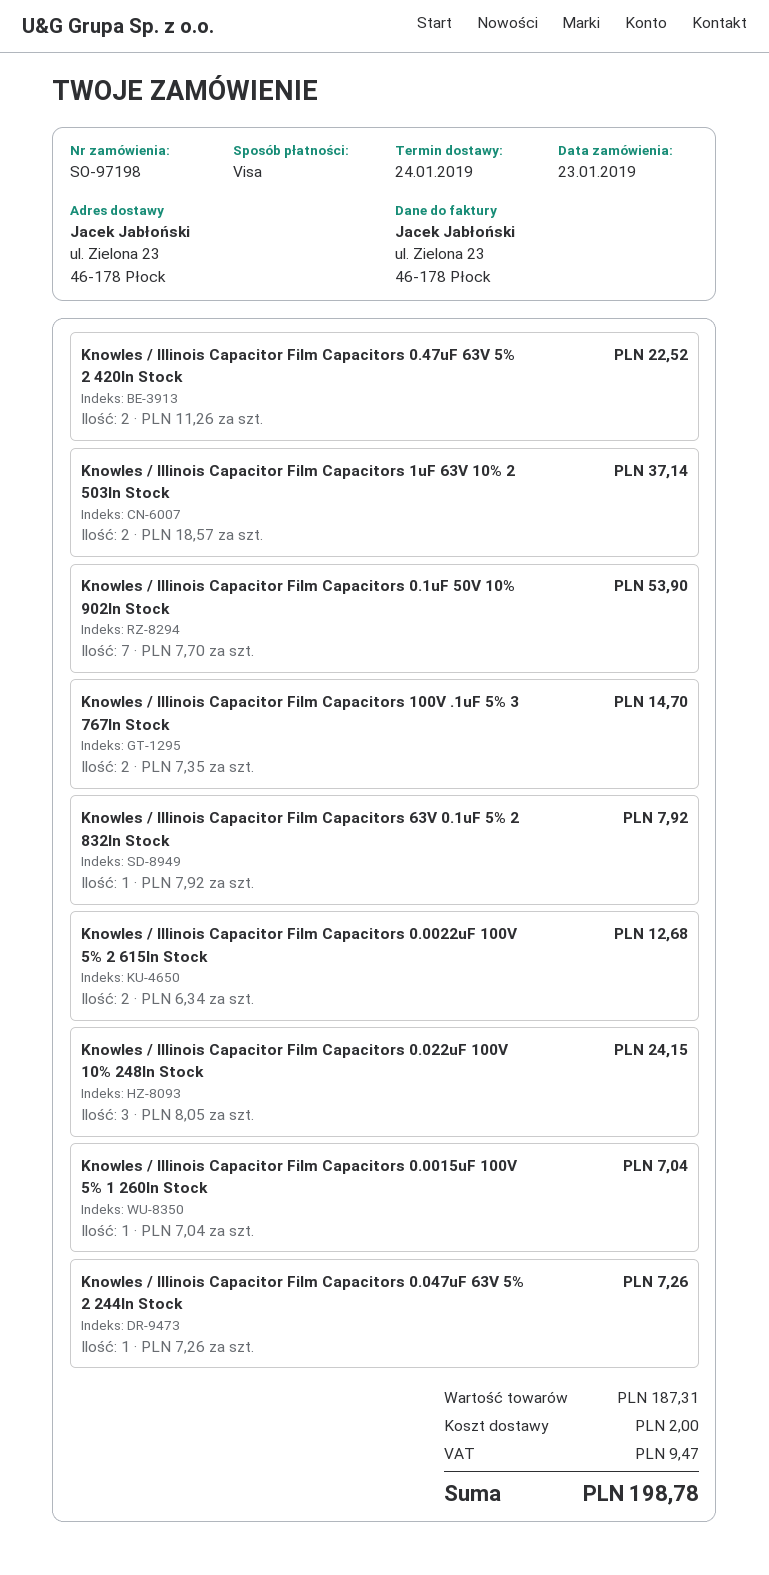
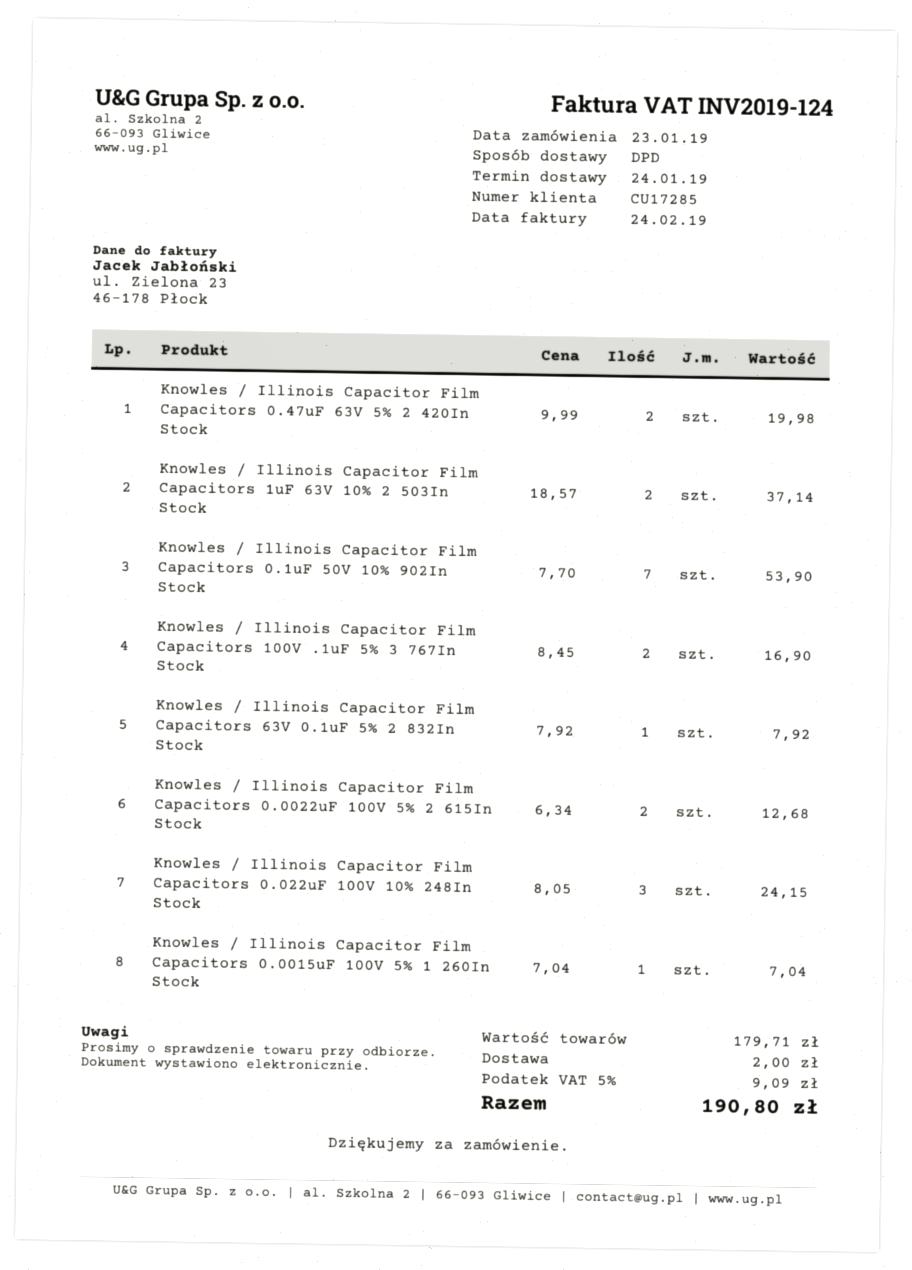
Knowles / Illinois Capacitor Film Capacitors 0.47uF 63V 5% 2 420In Stock: 2 x 11.26 = 22.52 -> 2 x 9.99 = 19.98
Knowles / Illinois Capacitor Film Capacitors 100V .1uF 5% 3 767In Stock: 2 x 7.35 = 14.70 -> 2 x 8.45 = 16.90
Knowles / Illinois Capacitor Film Capacitors 0.047uF 63V 5% 2 244In Stock: 1 x 7.26 = 7.26 -> none
subtotal: 187.31 -> 179.71
tax: 9.47 -> 9.09
total: 198.78 -> 190.80

